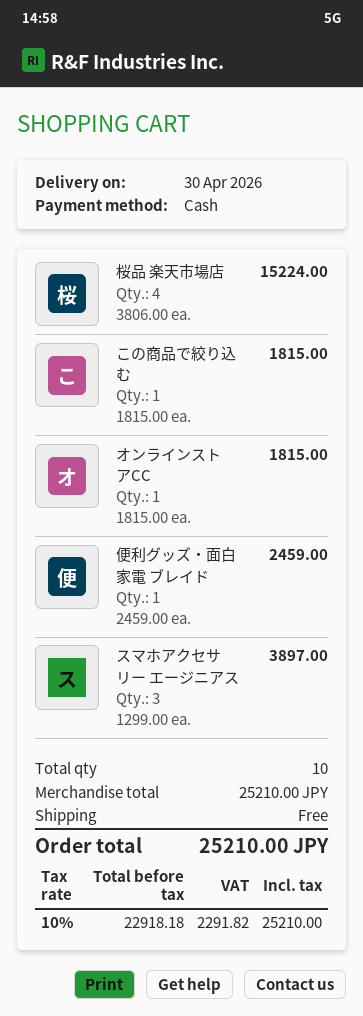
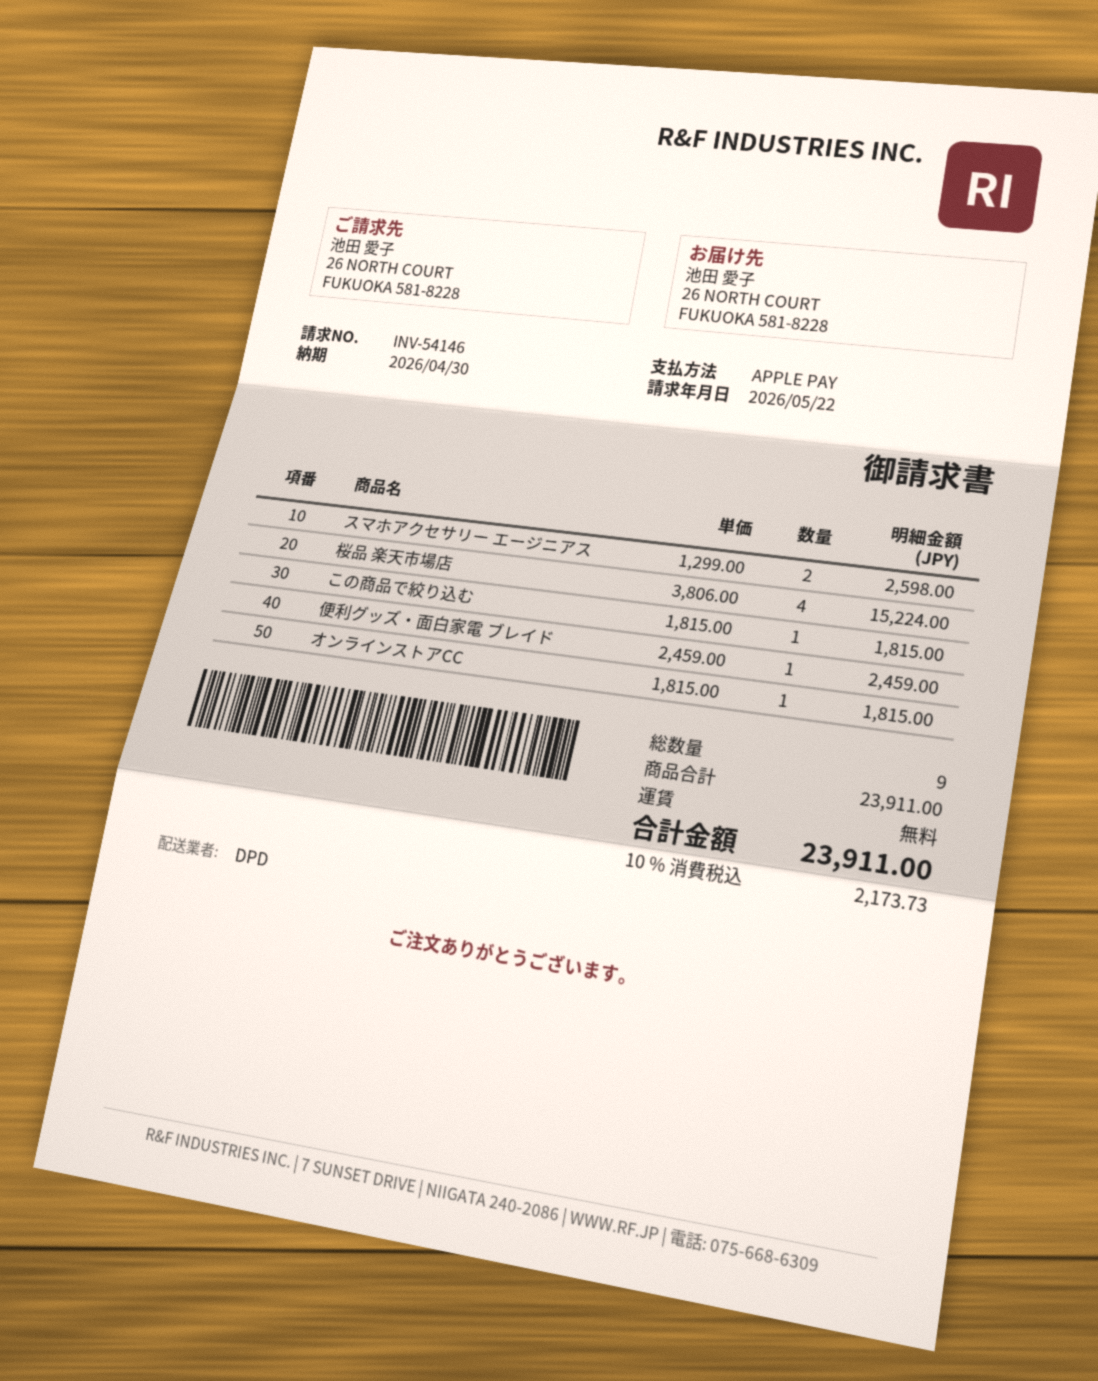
payment method: cash -> Apple Pay
スマホアクセサリー エージニアス: 3 x 1299.00 = 3897.00 -> 2 x 1299.00 = 2598.00
total quantity: 10 -> 9
subtotal: 25210.00 -> 23911.00
tax: 10% = 2291.82 -> 10% = 2173.73
total: 25210.00 -> 23911.00

